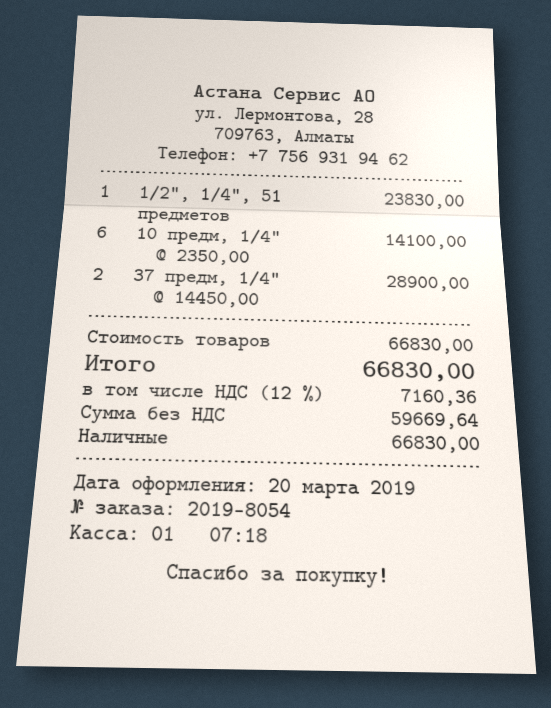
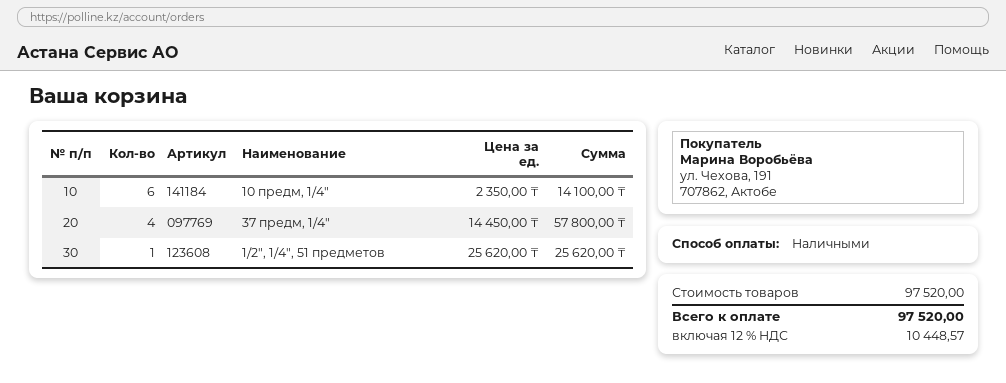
1/2", 1/4", 51 предметов: 1 x 23830.00 = 23830.00 -> 1 x 25620.00 = 25620.00
37 предм, 1/4": 2 x 14450.00 = 28900.00 -> 4 x 14450.00 = 57800.00
subtotal: 66830.00 -> 97520.00
tax: 12% = 7160.36 -> 12% = 10448.57
total: 66830.00 -> 97520.00

